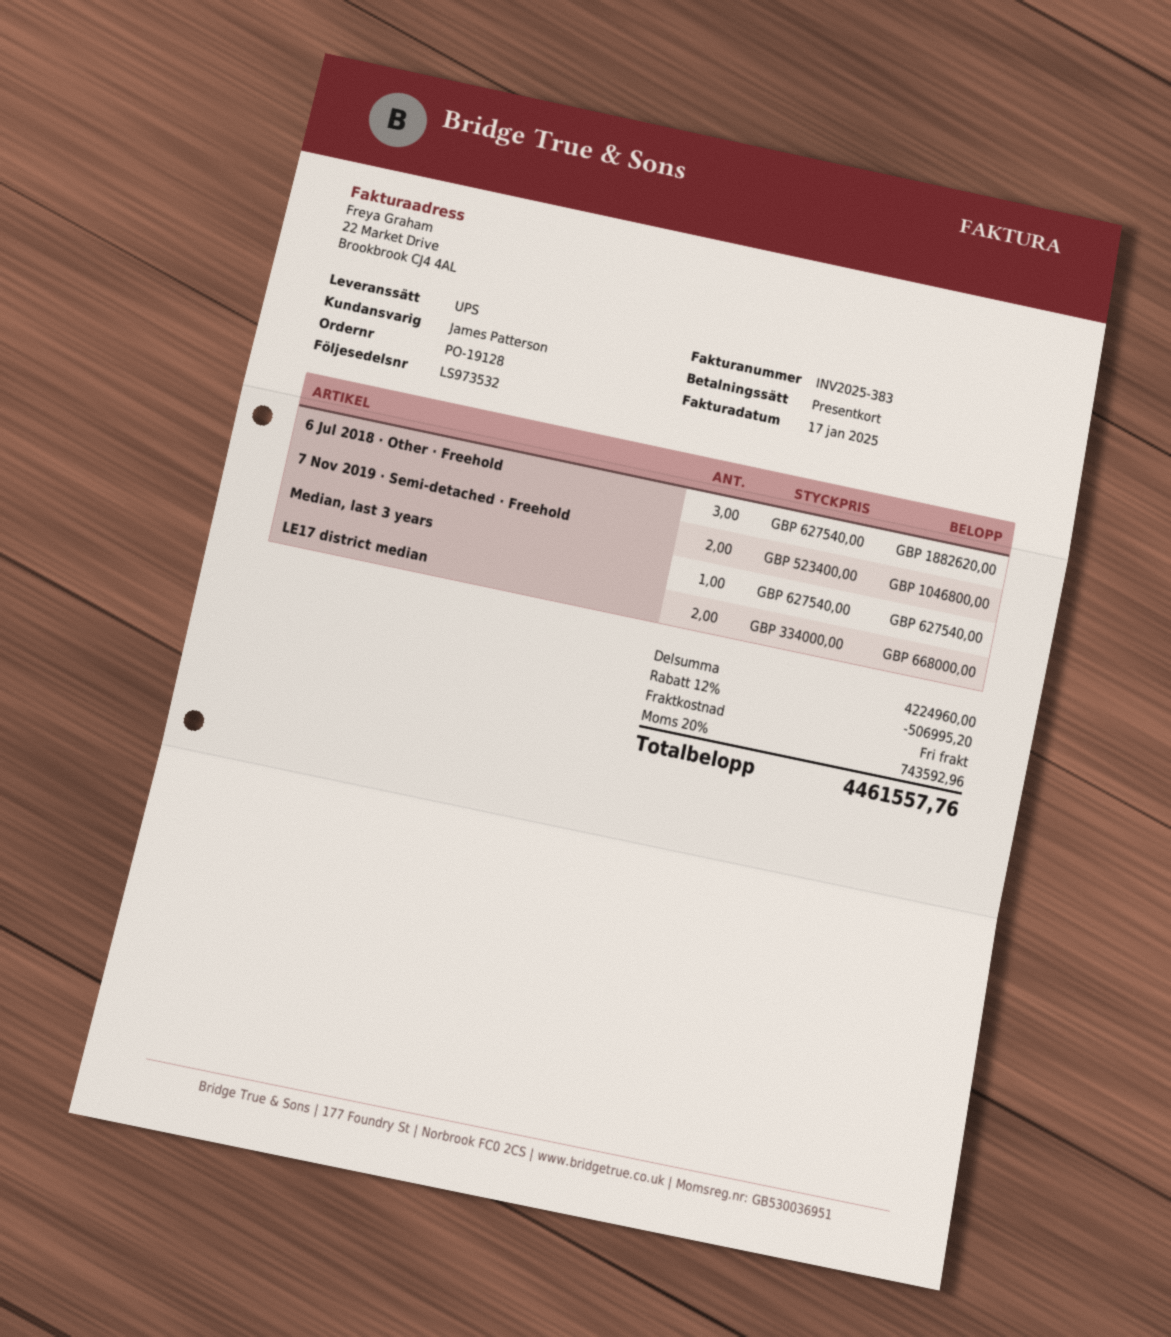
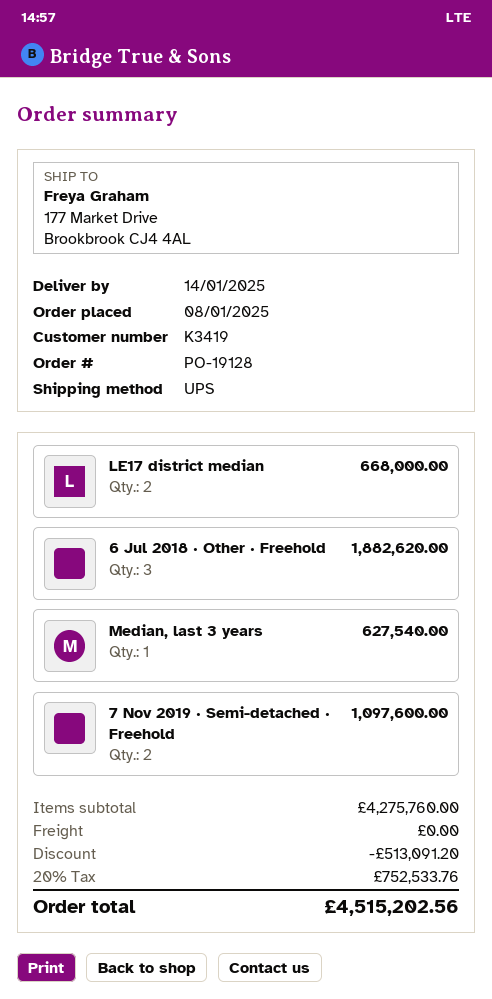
7 Nov 2019 · Semi-detached · Freehold: 2 for 1046800.00 -> 2 for 1097600.00
subtotal: 4224960.00 -> 4275760.00
discount: 506995.20 -> 513091.20
tax: 20% = 743592.96 -> 20% = 752533.76
total: 4461557.76 -> 4515202.56

